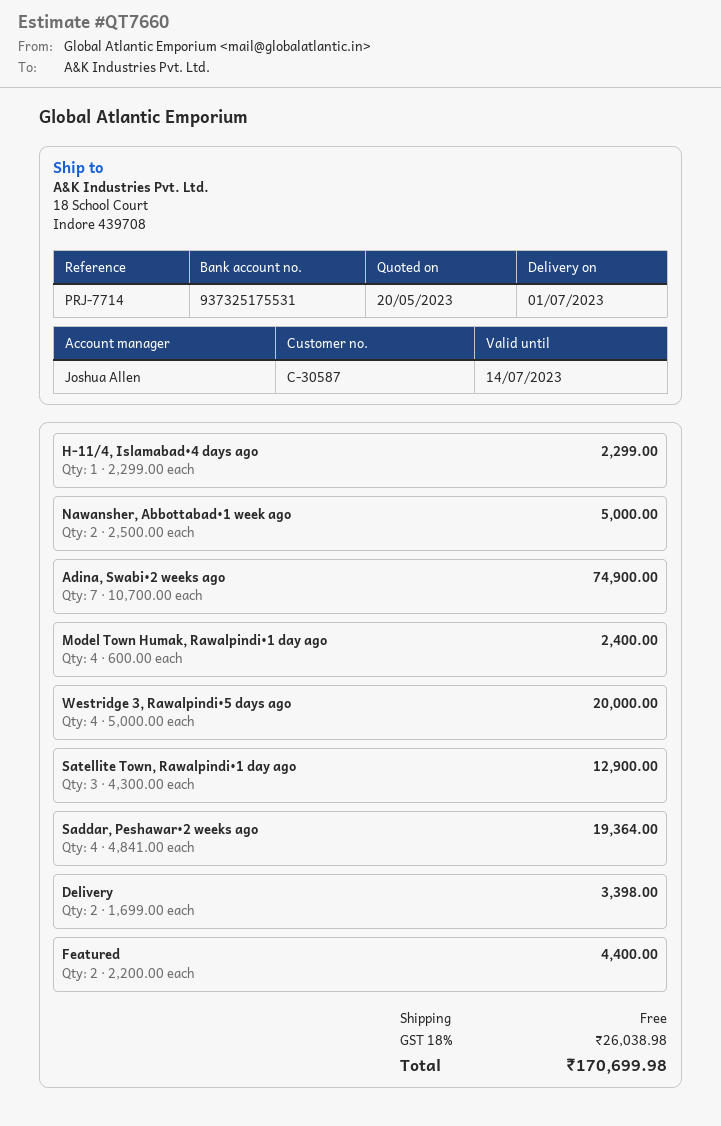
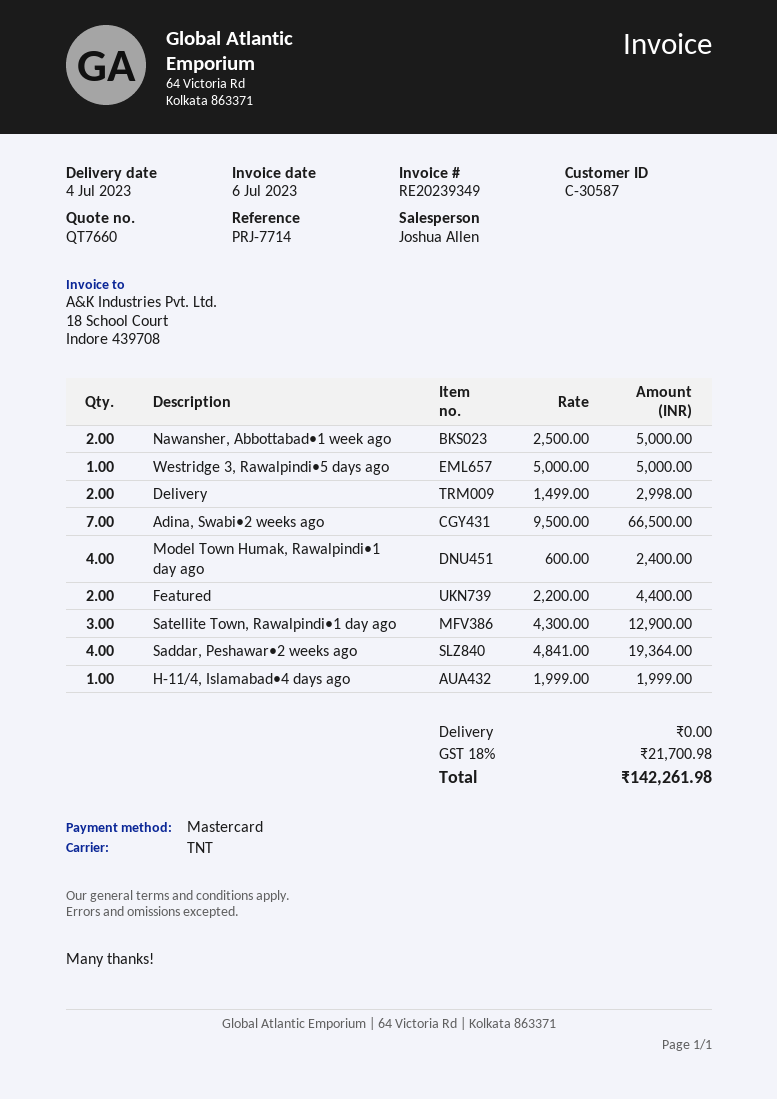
delivery date: 2023-07-01 -> 2023-07-04
H-11/4, Islamabad•4 days ago: 1 x 2299.00 = 2299.00 -> 1 x 1999.00 = 1999.00
Adina, Swabi•2 weeks ago: 7 x 10700.00 = 74900.00 -> 7 x 9500.00 = 66500.00
Westridge 3, Rawalpindi•5 days ago: 4 x 5000.00 = 20000.00 -> 1 x 5000.00 = 5000.00
Delivery: 2 x 1699.00 = 3398.00 -> 2 x 1499.00 = 2998.00
tax: 18% = 26038.98 -> 18% = 21700.98
total: 170699.98 -> 142261.98

